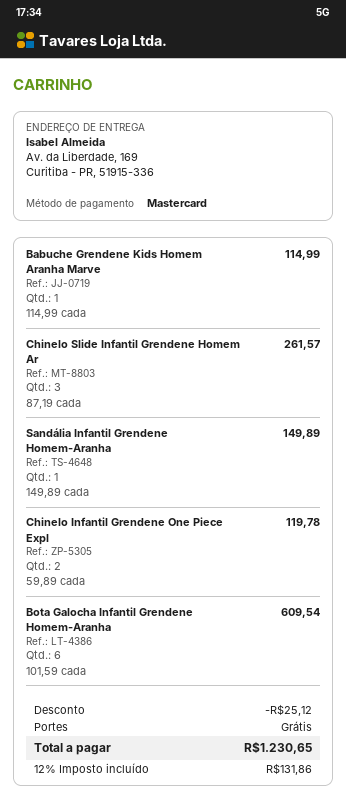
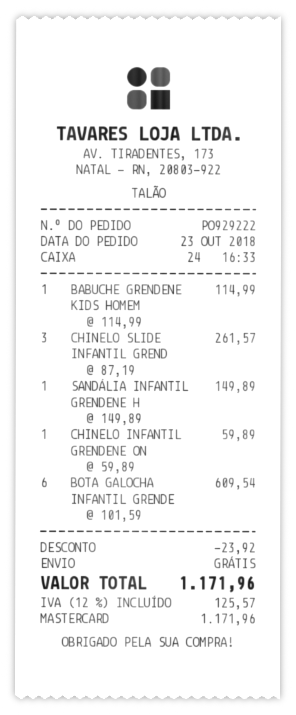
Chinelo Infantil Grendene One Piece Expl: 2 x 59.89 = 119.78 -> 1 x 59.89 = 59.89
discount: 25.12 -> 23.92
tax: 12% = 131.86 -> 12% = 125.57
total: 1230.65 -> 1171.96

